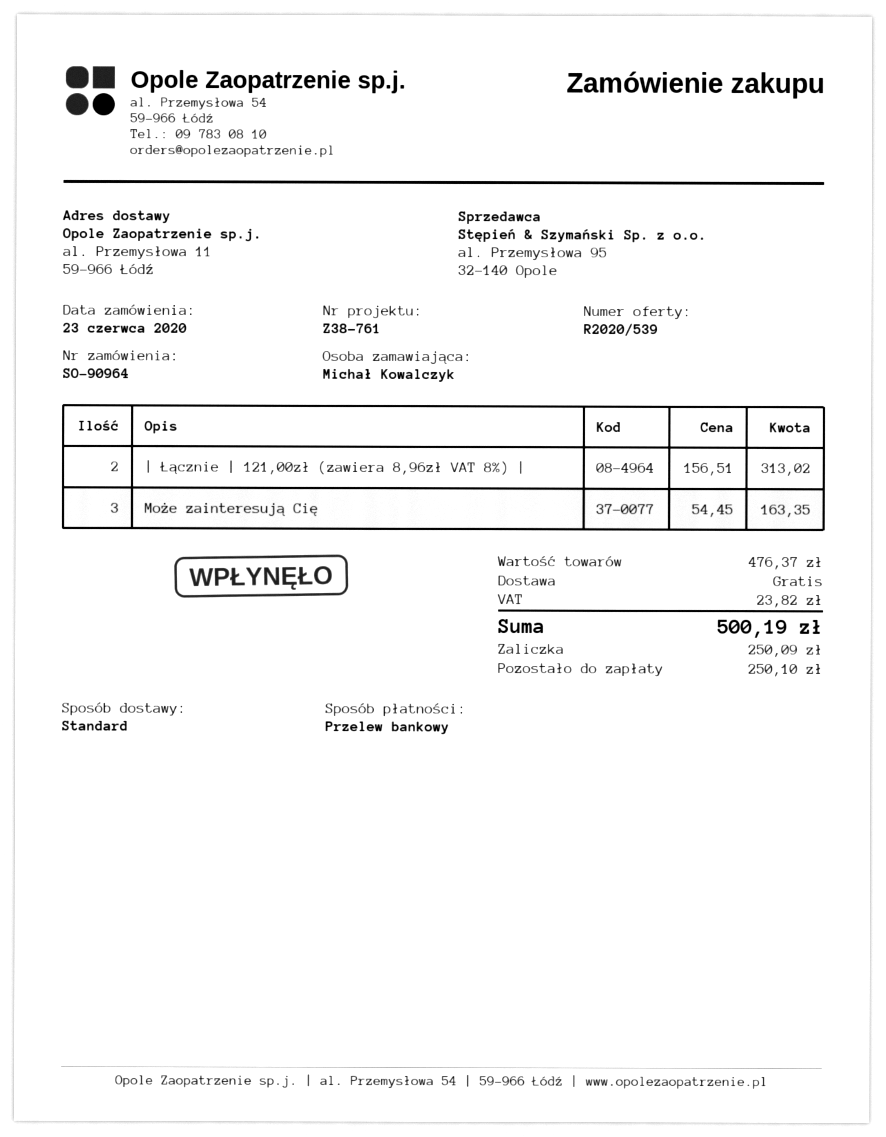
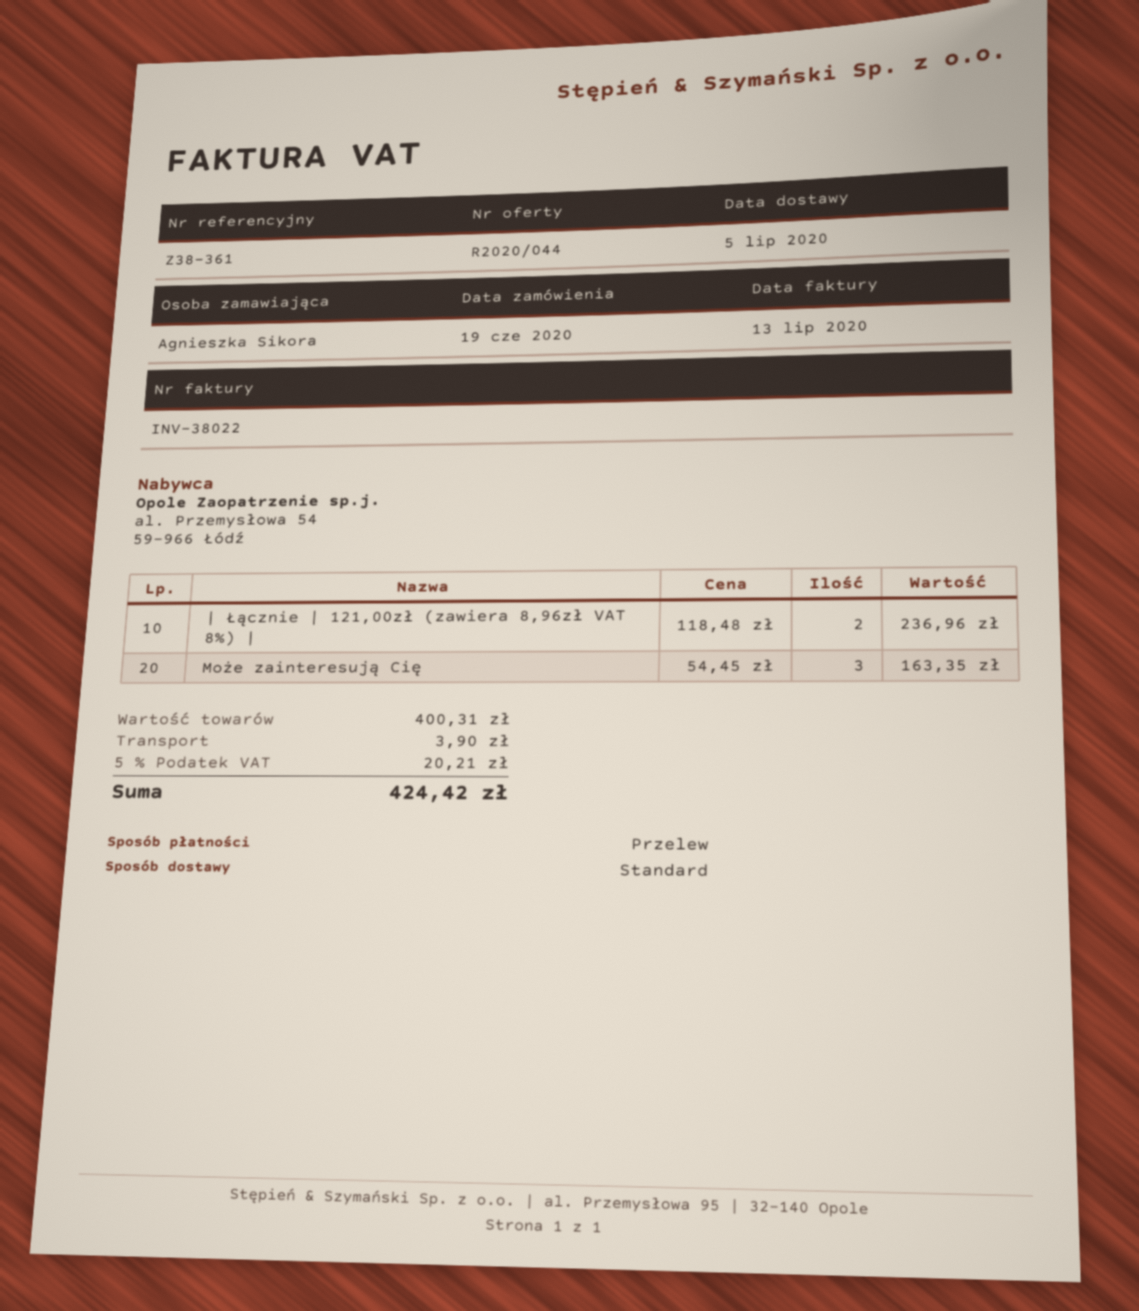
quote number: R2020/539 -> R2020/044
order date: 2020-06-23 -> 2020-06-19
reference: Z38-761 -> Z38-361
ordered by: Michał Kowalczyk -> Agnieszka Sikora
| Łącznie | 121,00zł (zawiera 8,96zł VAT 8%) |: 2 x 156.51 = 313.02 -> 2 x 118.48 = 236.96
subtotal: 476.37 -> 400.31
shipping: 0.00 -> 3.90
tax: 23.82 -> 20.21
total: 500.19 -> 424.42

